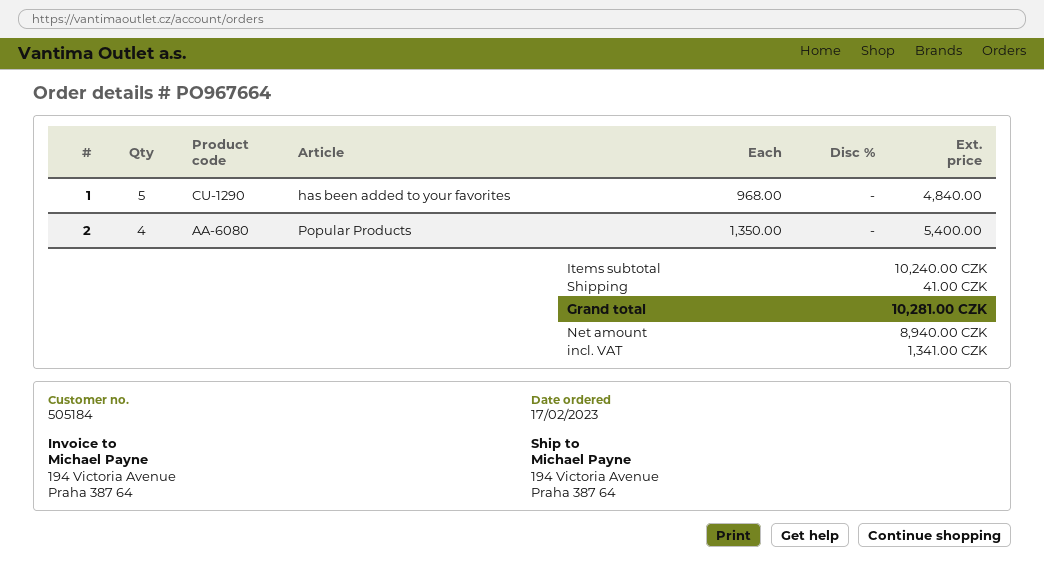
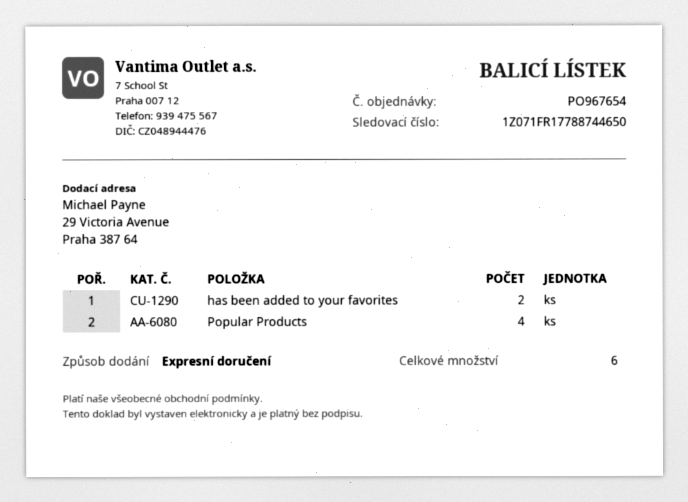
order number: PO967664 -> PO967654
ship to: 194 Victoria Avenue, Praha 387 64 -> 29 Victoria Avenue, Praha 387 64
has been added to your favorites: 5 -> 2

